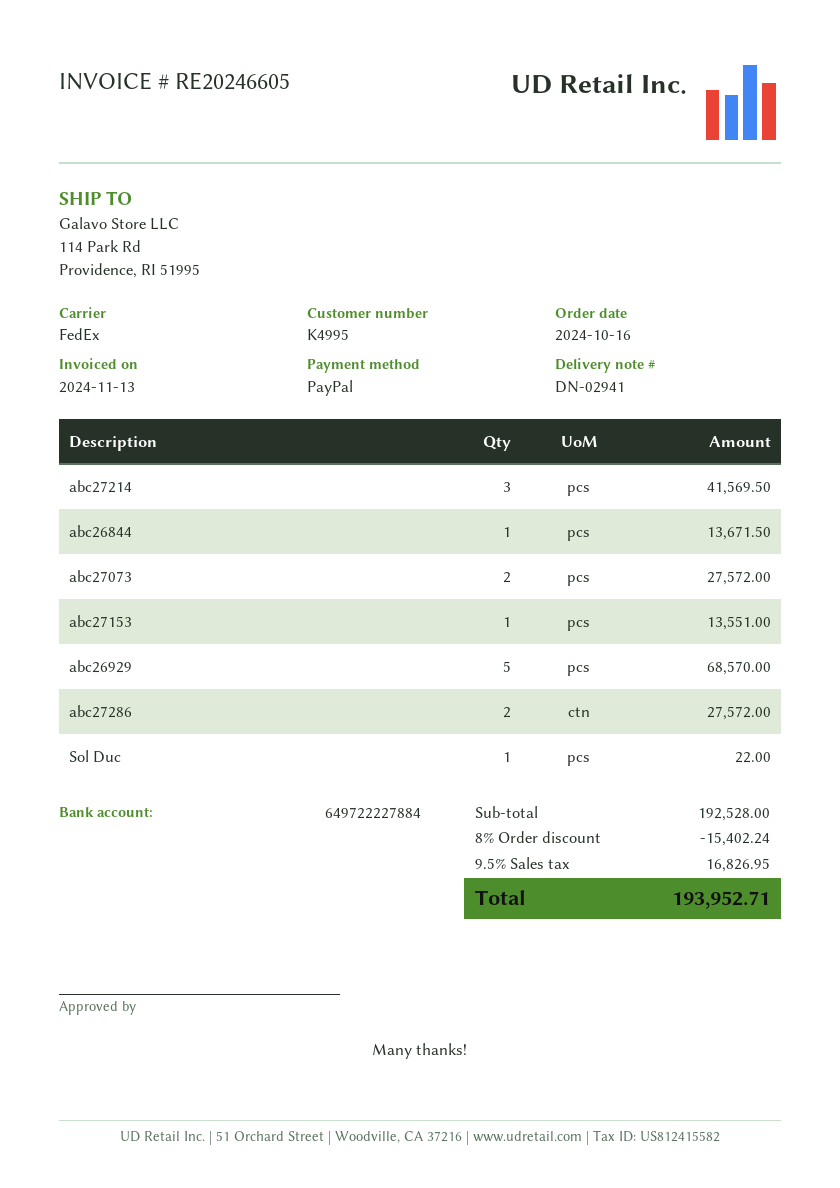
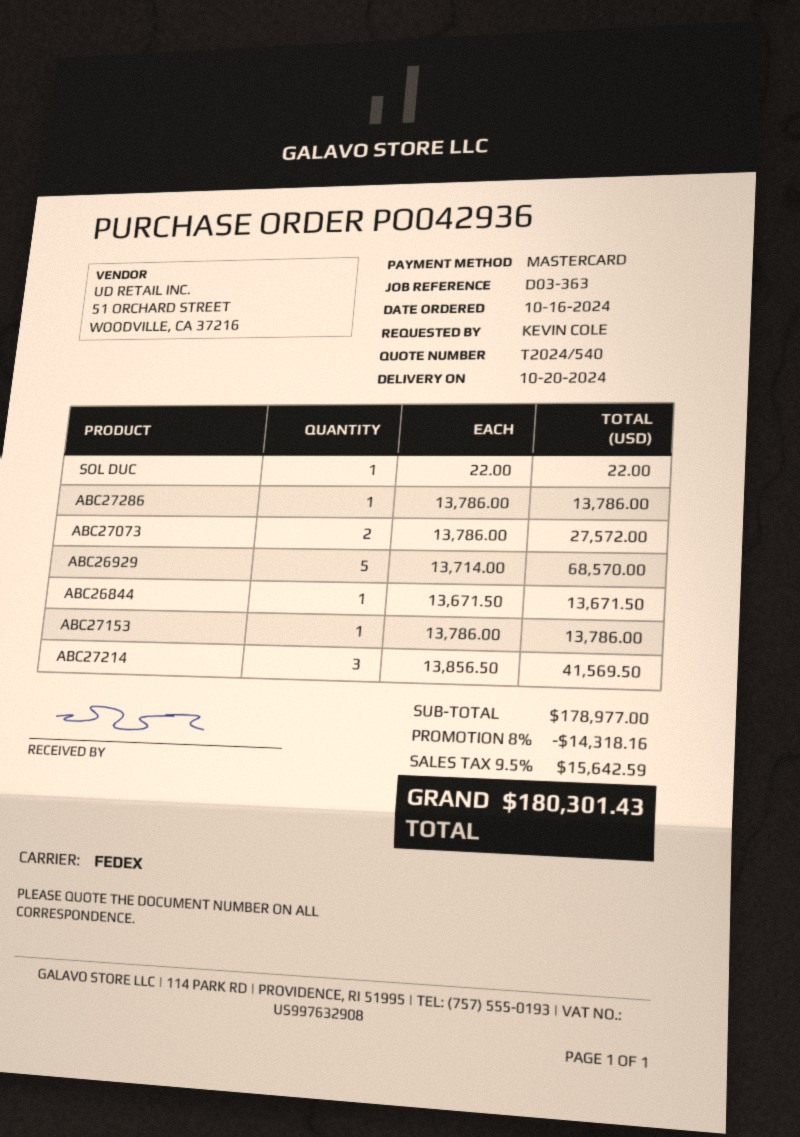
payment method: PayPal -> Mastercard
abc27153: 1 for 13551.00 -> 1 for 13786.00
abc27286: 2 for 27572.00 -> 1 for 13786.00
subtotal: 192528.00 -> 178977.00
discount: 8% = 15402.24 -> 8% = 14318.16
tax: 9.5% = 16826.95 -> 9.5% = 15642.59
total: 193952.71 -> 180301.43

